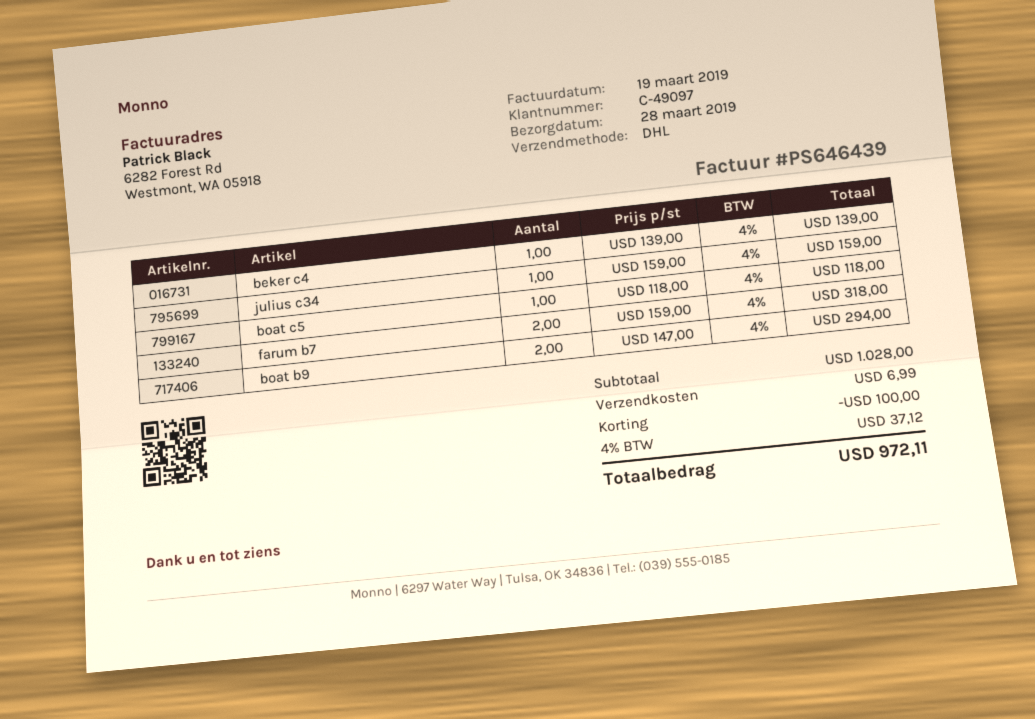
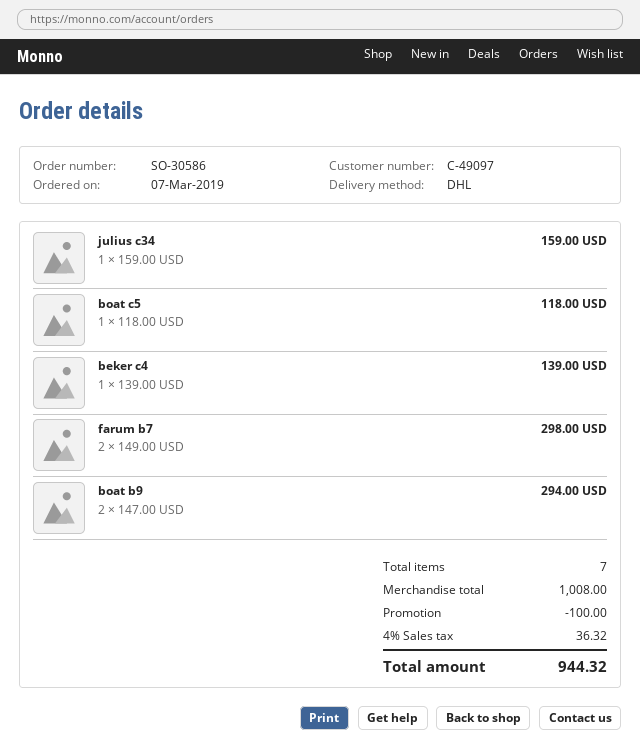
farum b7: 2 x 159.00 = 318.00 -> 2 x 149.00 = 298.00
subtotal: 1028.00 -> 1008.00
shipping: 6.99 -> none
tax: 4% = 37.12 -> 4% = 36.32
total: 972.11 -> 944.32

